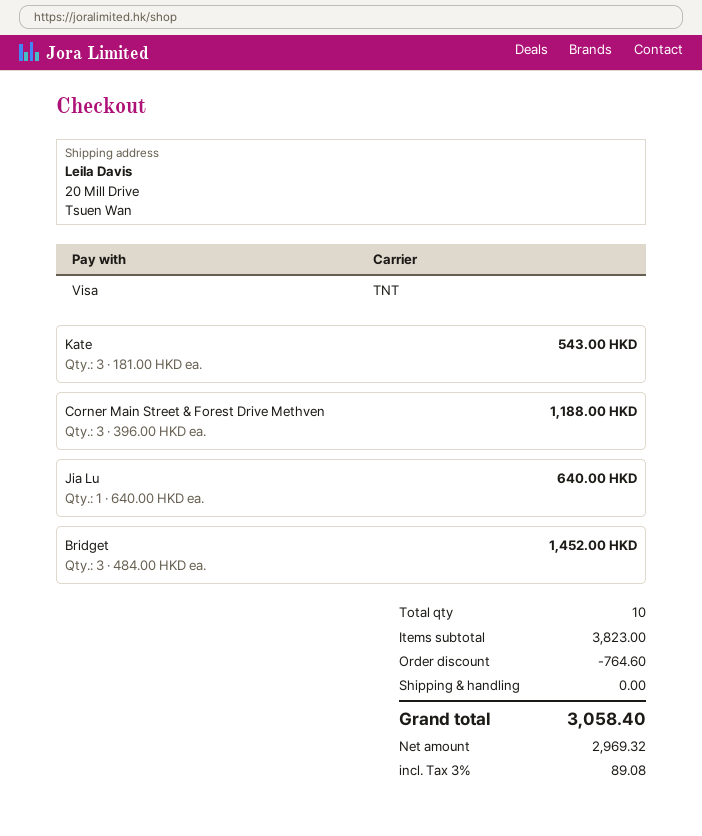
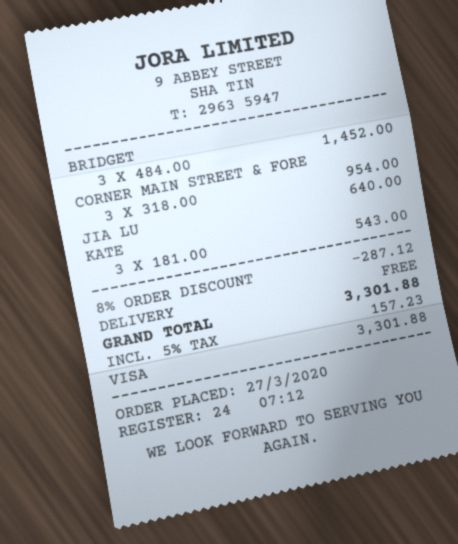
Corner Main Street & Forest Drive Methven: 3 x 396.00 = 1188.00 -> 3 x 318.00 = 954.00
discount: 764.60 -> 287.12
tax: 3% = 89.08 -> 5% = 157.23
total: 3058.40 -> 3301.88

